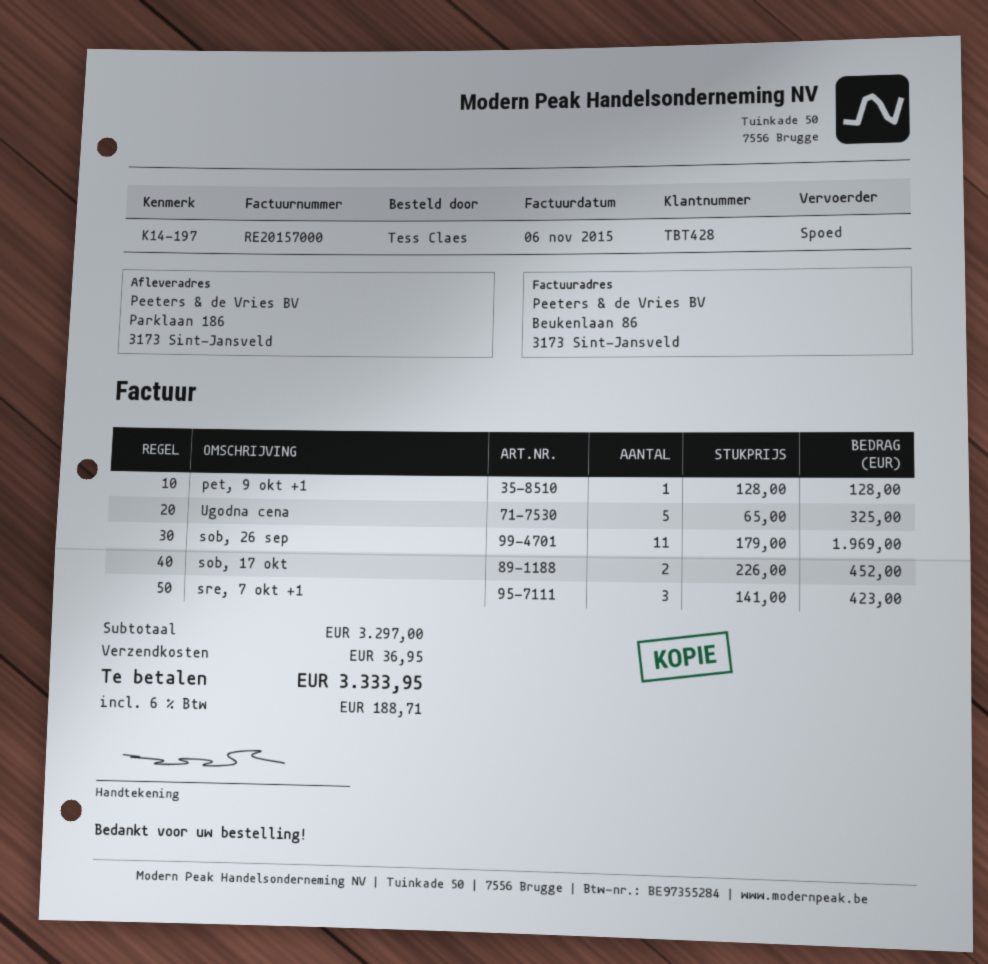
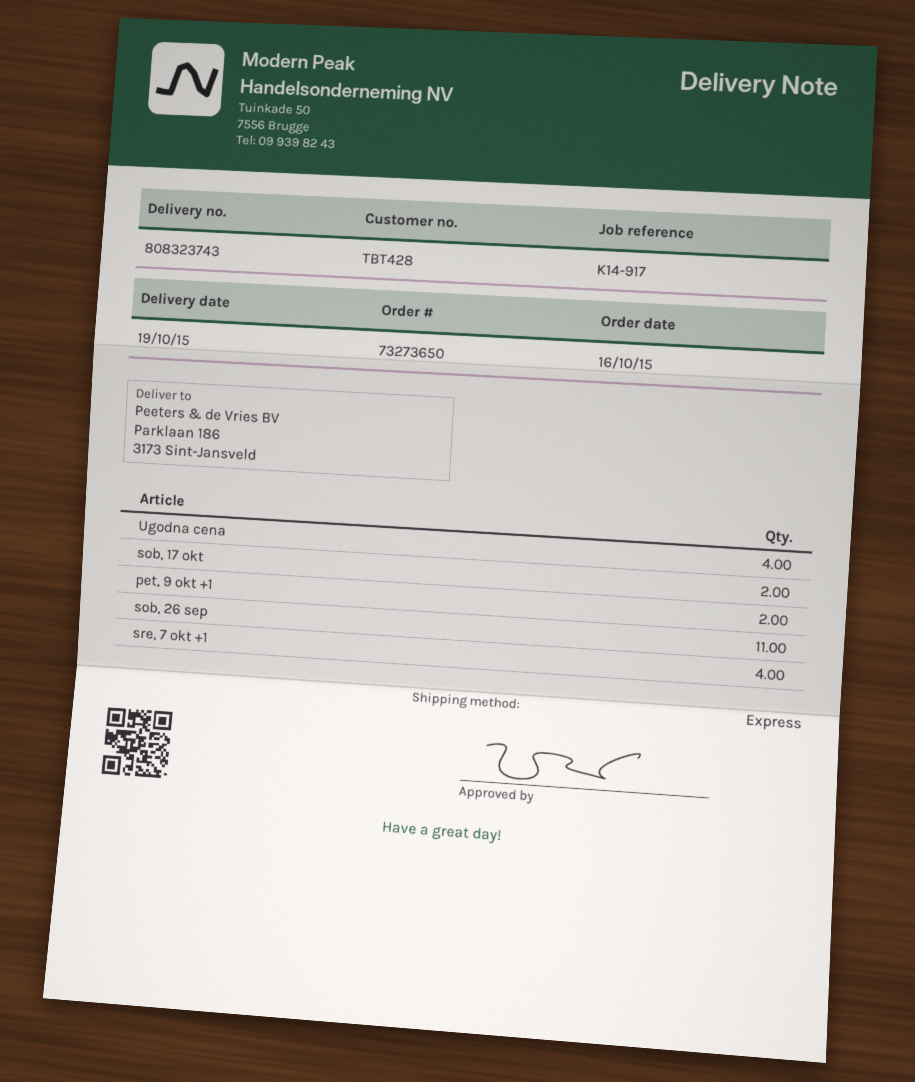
reference: K14-197 -> K14-917
pet, 9 okt +1: 1 -> 2
Ugodna cena: 5 -> 4
sre, 7 okt +1: 3 -> 4

